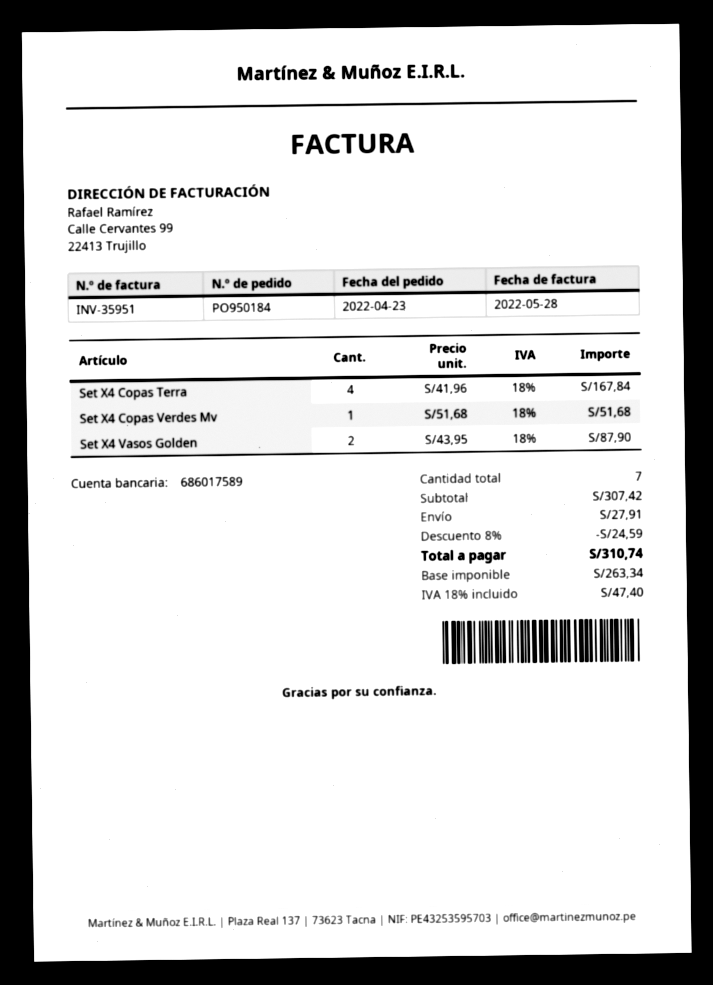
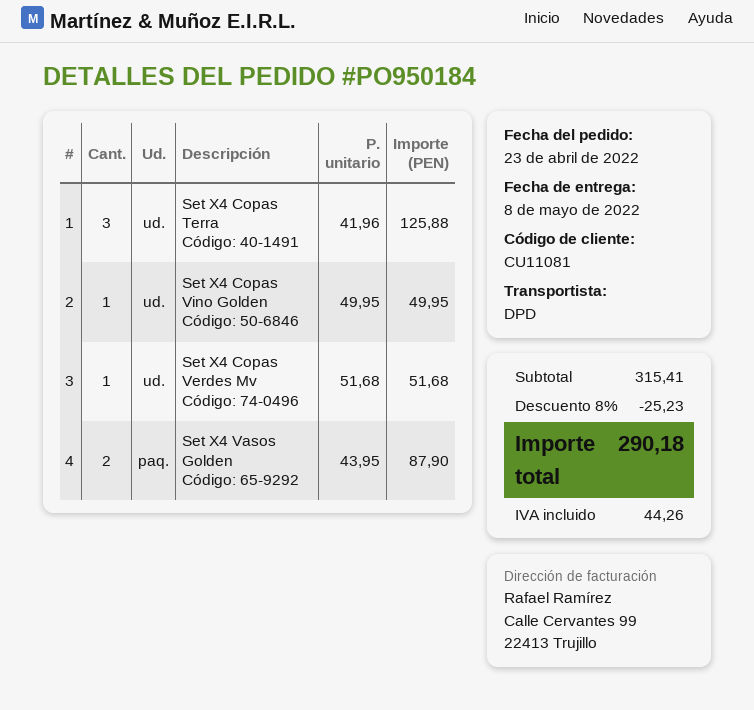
Set X4 Copas Terra: 4 x 41.96 = 167.84 -> 3 x 41.96 = 125.88
Set X4 Copas Vino Golden: none -> 1 x 49.95 = 49.95
subtotal: 307.42 -> 315.41
discount: 8% = 24.59 -> 8% = 25.23
shipping: 27.91 -> none
tax: 47.40 -> 44.26
total: 310.74 -> 290.18

